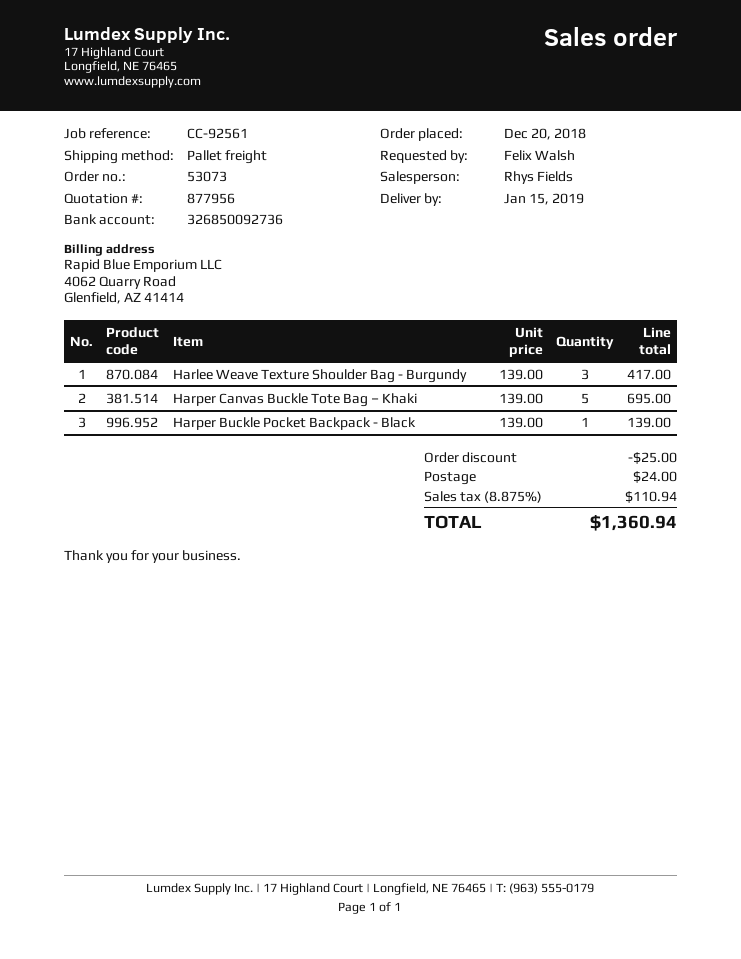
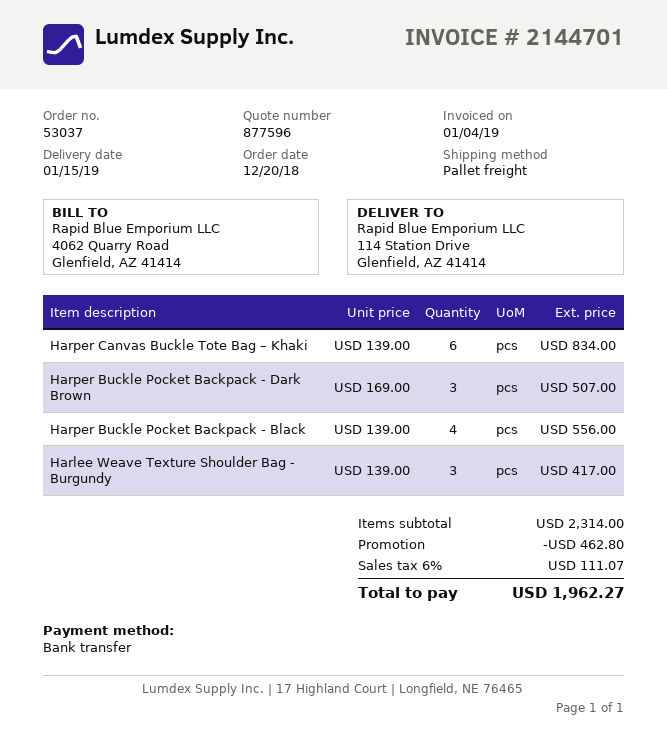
quote number: 877956 -> 877596
order number: 53073 -> 53037
Harper Canvas Buckle Tote Bag – Khaki: 5 x 139.00 = 695.00 -> 6 x 139.00 = 834.00
Harper Buckle Pocket Backpack - Black: 1 x 139.00 = 139.00 -> 4 x 139.00 = 556.00
Harper Buckle Pocket Backpack - Dark Brown: none -> 3 x 169.00 = 507.00
discount: 25.00 -> 462.80
shipping: 24.00 -> none
tax: 8.875% = 110.94 -> 6% = 111.07
total: 1360.94 -> 1962.27

